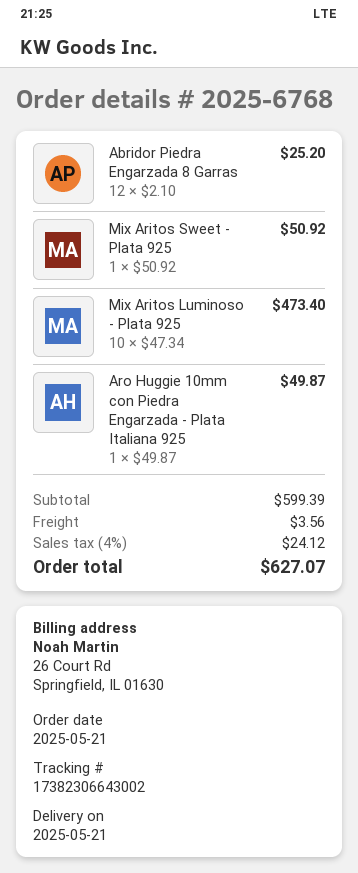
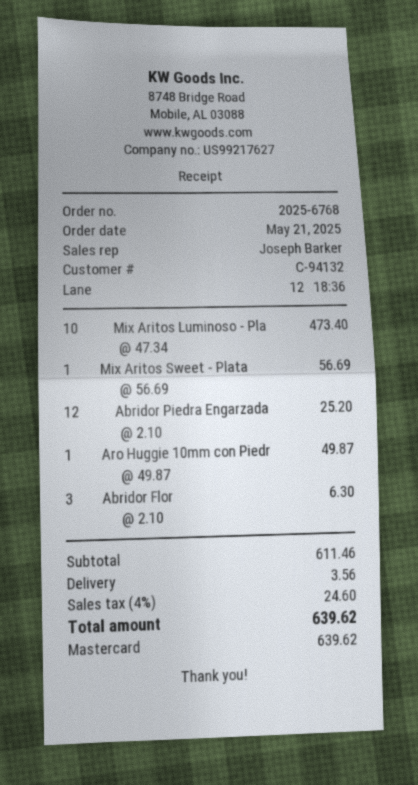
Mix Aritos Sweet - Plata 925: 1 x 50.92 = 50.92 -> 1 x 56.69 = 56.69
Abridor Flor: none -> 3 x 2.10 = 6.30
subtotal: 599.39 -> 611.46
tax: 4% = 24.12 -> 4% = 24.60
total: 627.07 -> 639.62

